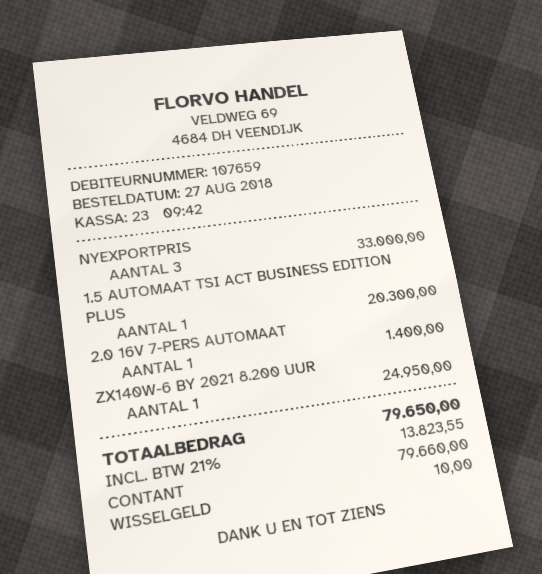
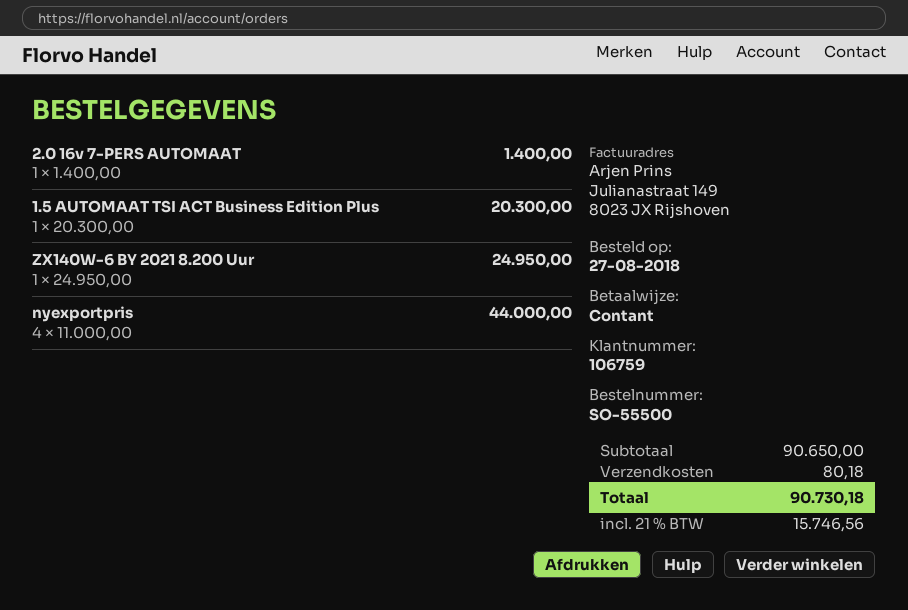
customer number: 107659 -> 106759
NYEXPORTPRIS: 3 for 33000.00 -> 4 for 44000.00
shipping: none -> 80.18
tax: 21% = 13823.55 -> 21% = 15746.56
total: 79650.00 -> 90730.18

